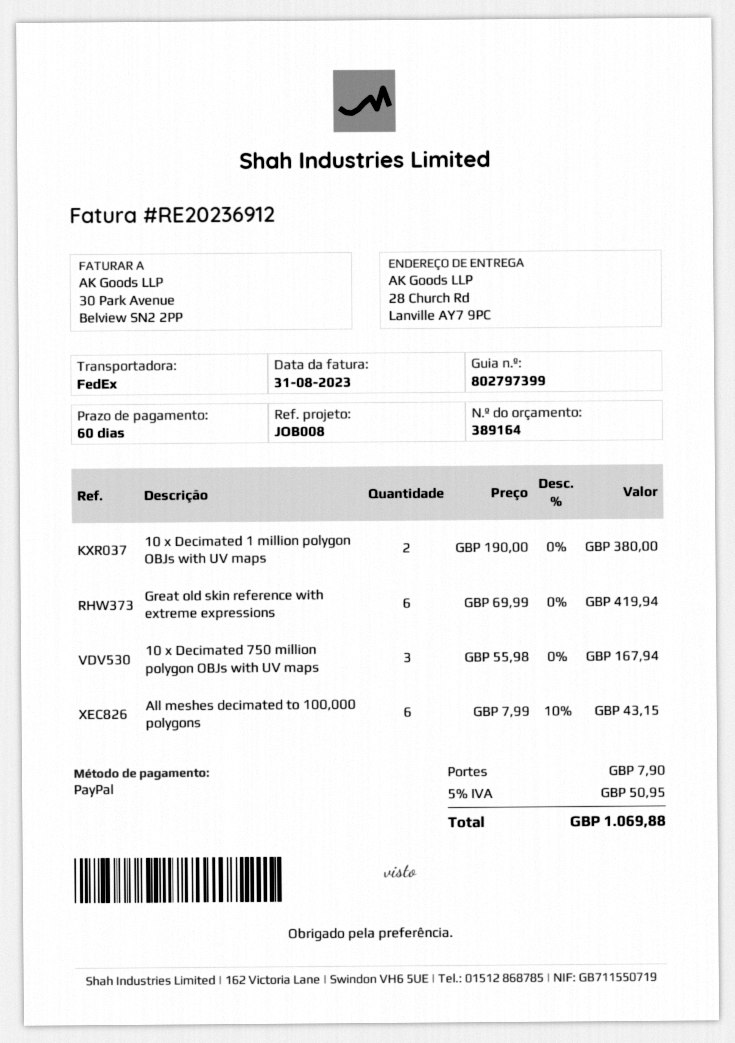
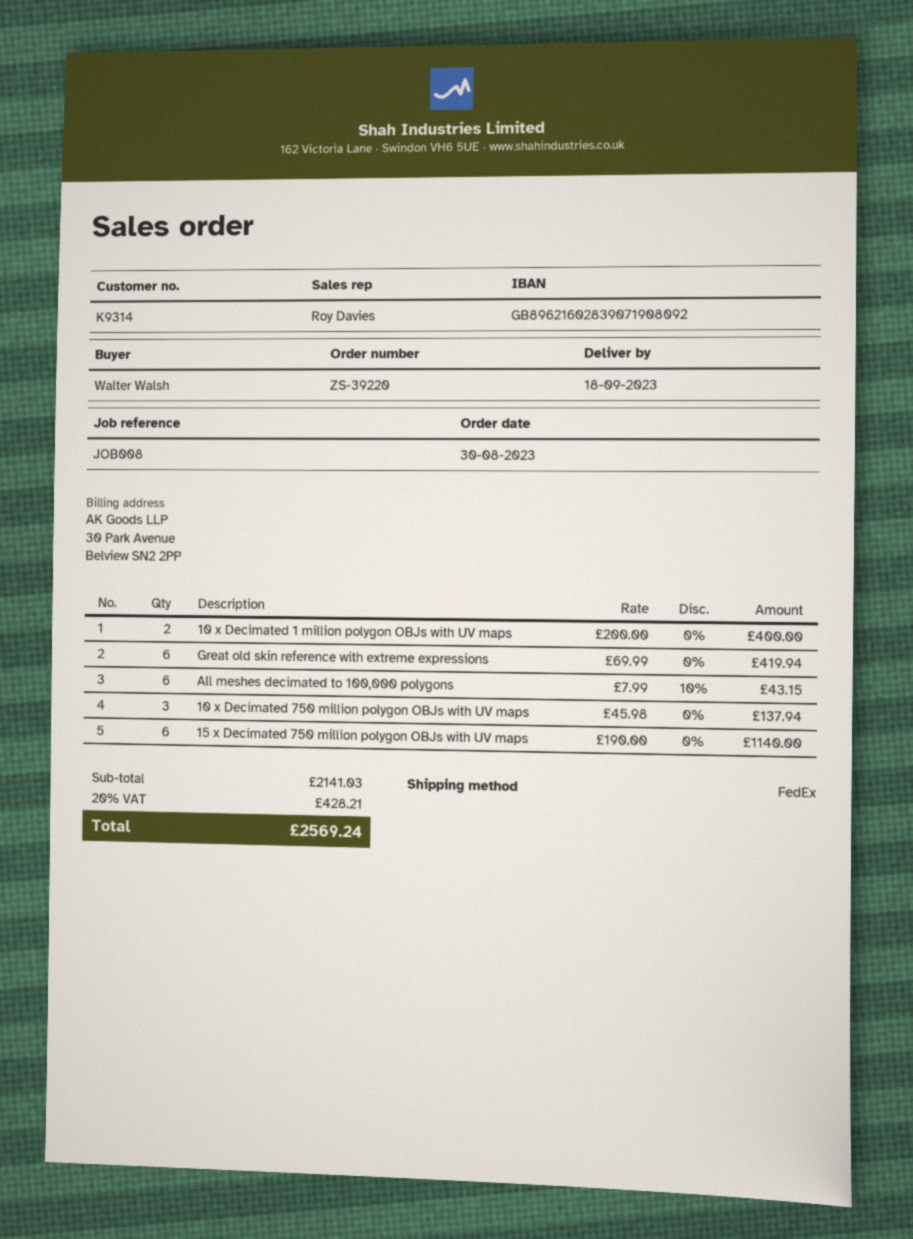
10 x Decimated 1 million polygon OBJs with UV maps: 2 x 190.00 = 380.00 -> 2 x 200.00 = 400.00
10 x Decimated 750 million polygon OBJs with UV maps: 3 x 55.98 = 167.94 -> 3 x 45.98 = 137.94
15 x Decimated 750 million polygon OBJs with UV maps: none -> 6 x 190.00 = 1140.00
shipping: 7.90 -> none
tax: 5% = 50.95 -> 20% = 428.21
total: 1069.88 -> 2569.24

